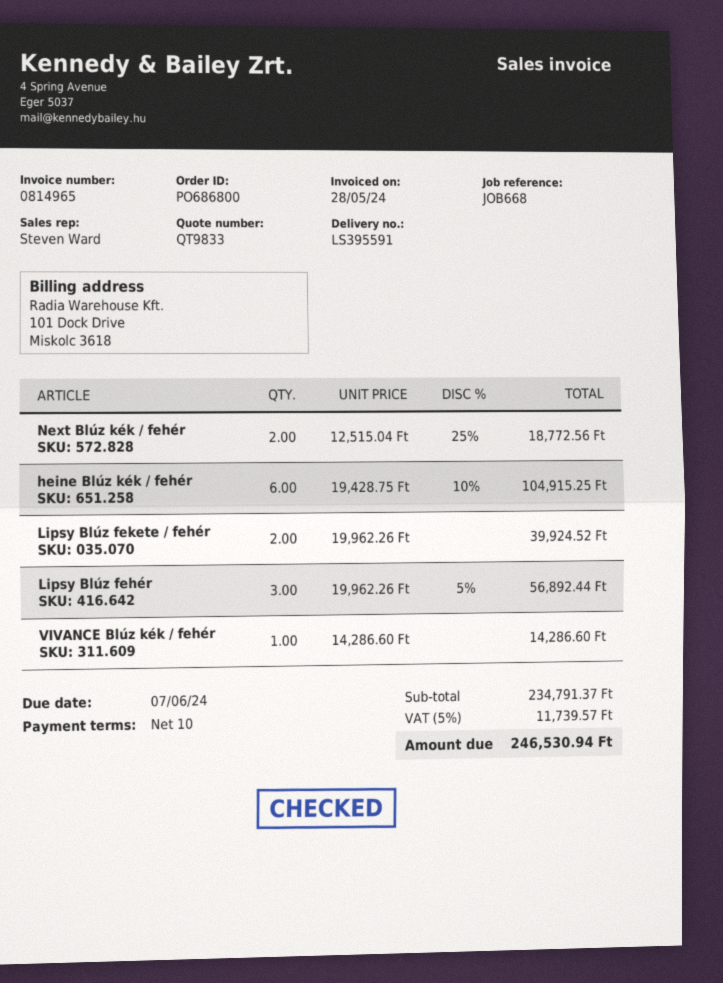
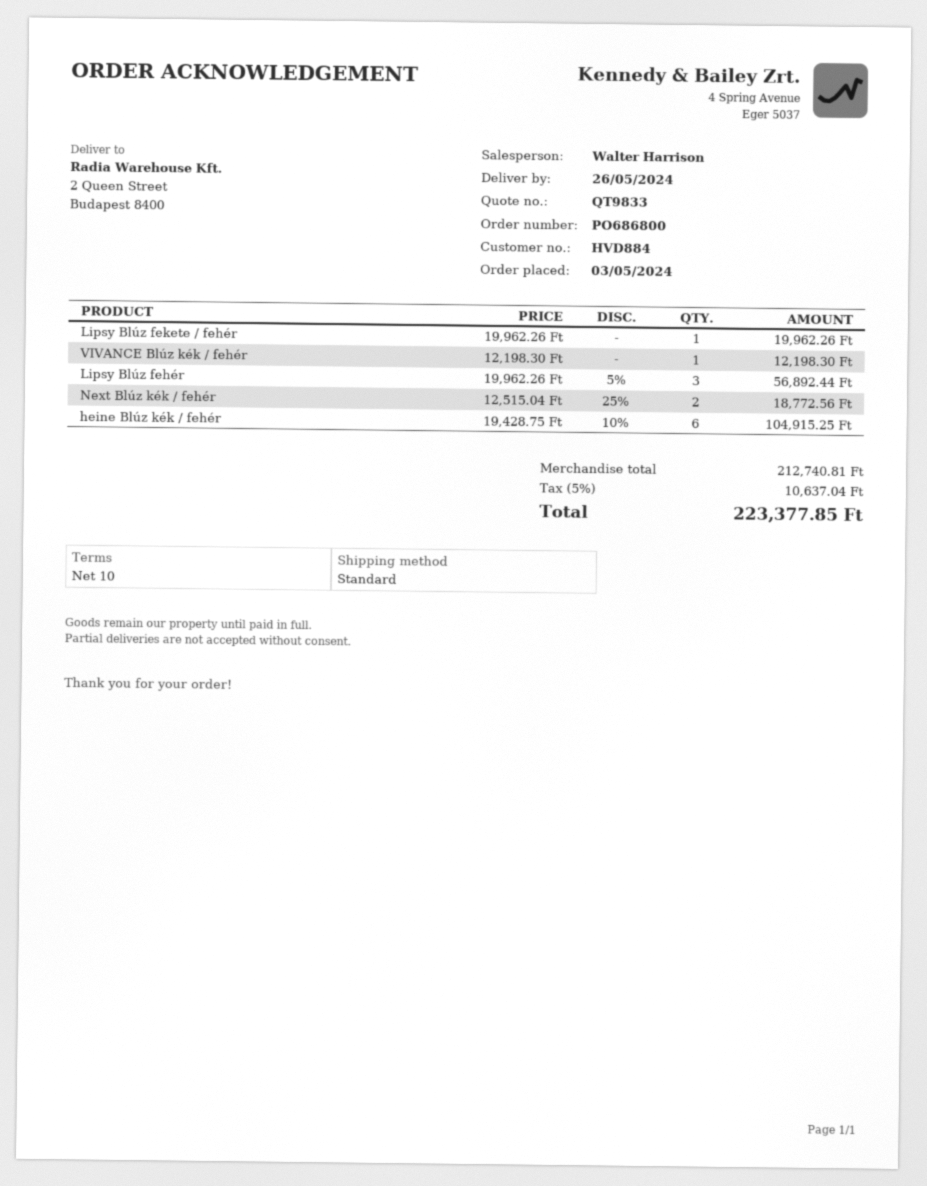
sales rep: Steven Ward -> Walter Harrison
Lipsy Blúz fekete / fehér: 2 x 19962.26 = 39924.52 -> 1 x 19962.26 = 19962.26
VIVANCE Blúz kék / fehér: 1 x 14286.60 = 14286.60 -> 1 x 12198.30 = 12198.30
subtotal: 234791.37 -> 212740.81
tax: 5% = 11739.57 -> 5% = 10637.04
total: 246530.94 -> 223377.85

